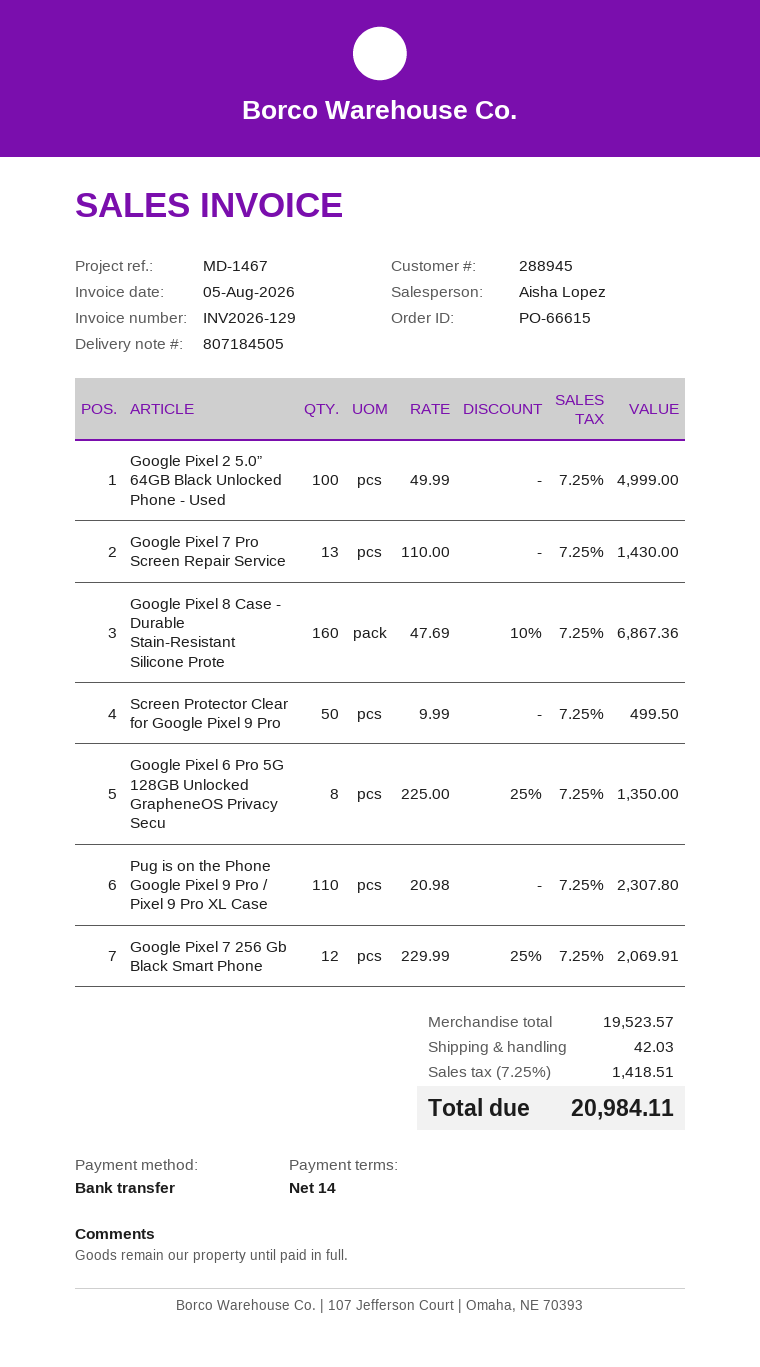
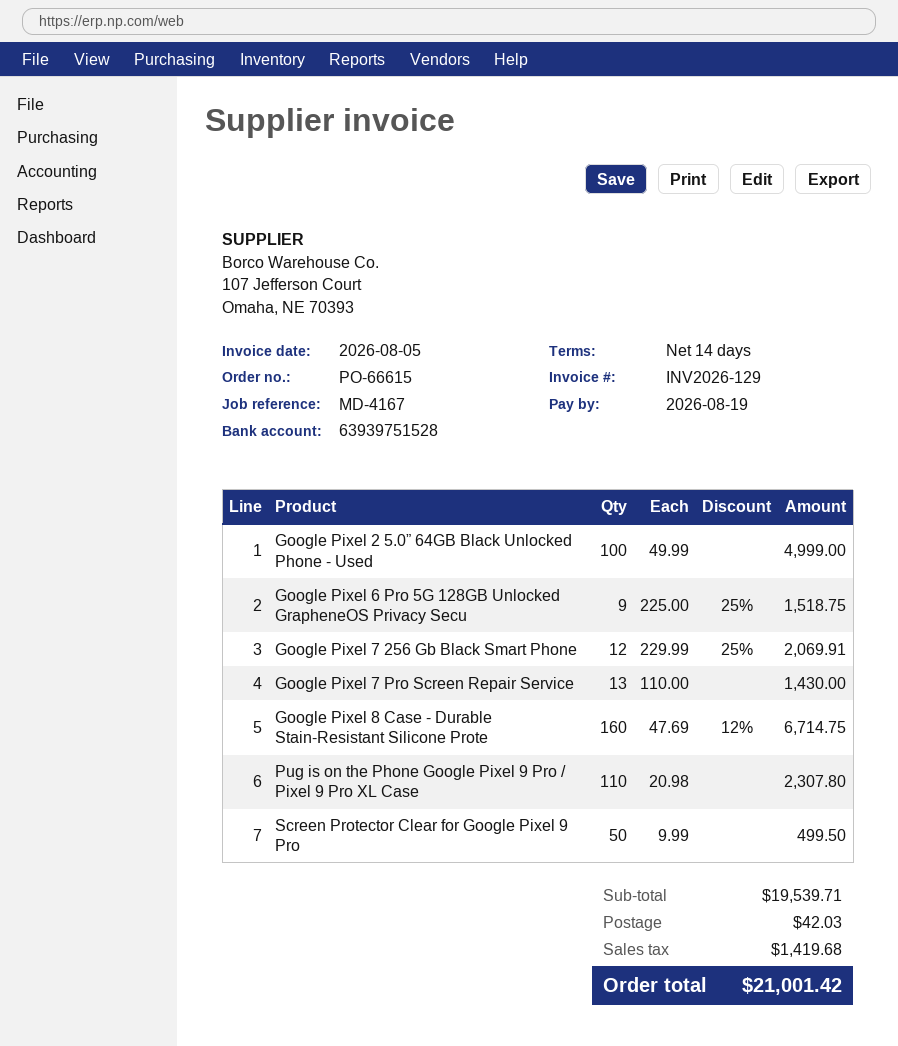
reference: MD-1467 -> MD-4167
Google Pixel 8 Case - Durable Stain-Resistant Silicone Prote: 160 x 47.69 - 10% = 6867.36 -> 160 x 47.69 - 12% = 6714.75
Google Pixel 6 Pro 5G 128GB Unlocked GrapheneOS Privacy Secu: 8 x 225.00 - 25% = 1350.00 -> 9 x 225.00 - 25% = 1518.75
subtotal: 19523.57 -> 19539.71
tax: 1418.51 -> 1419.68
total: 20984.11 -> 21001.42

